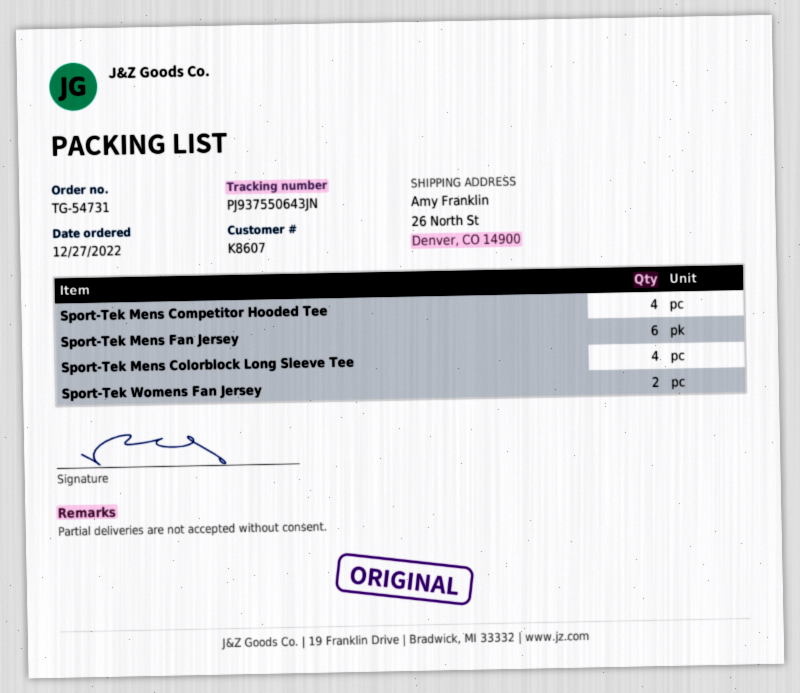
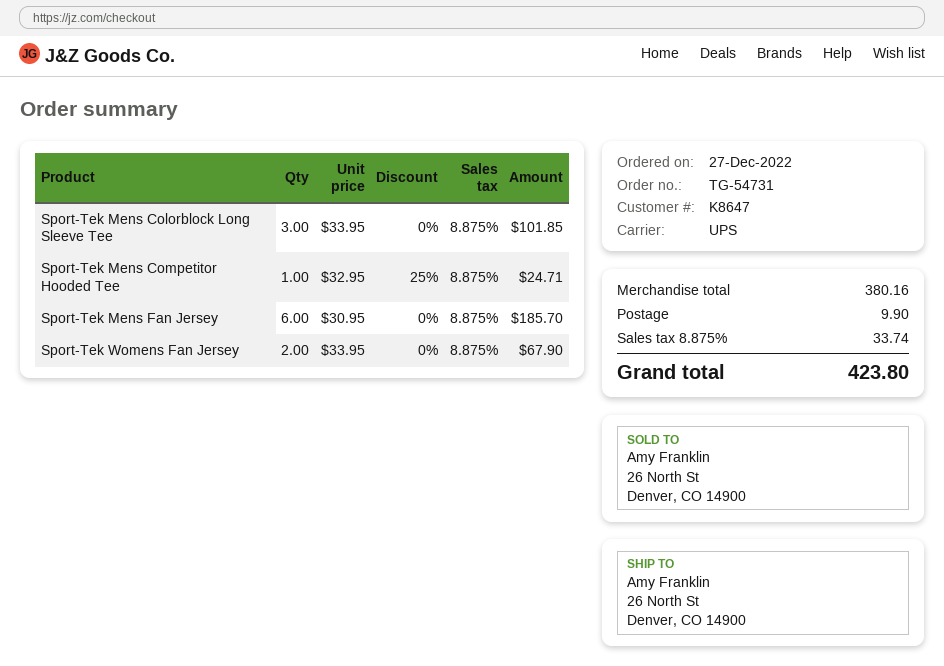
customer number: K8607 -> K8647
Sport-Tek Mens Competitor Hooded Tee: 4 -> 1
Sport-Tek Mens Colorblock Long Sleeve Tee: 4 -> 3

